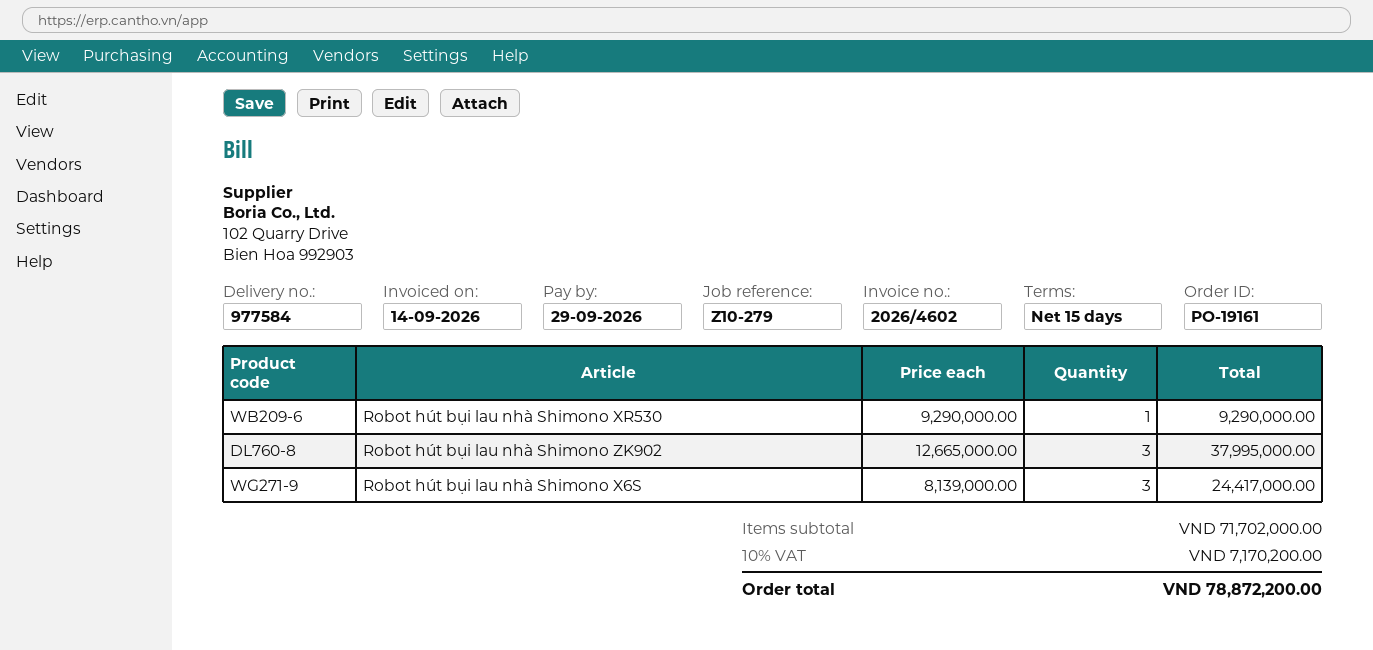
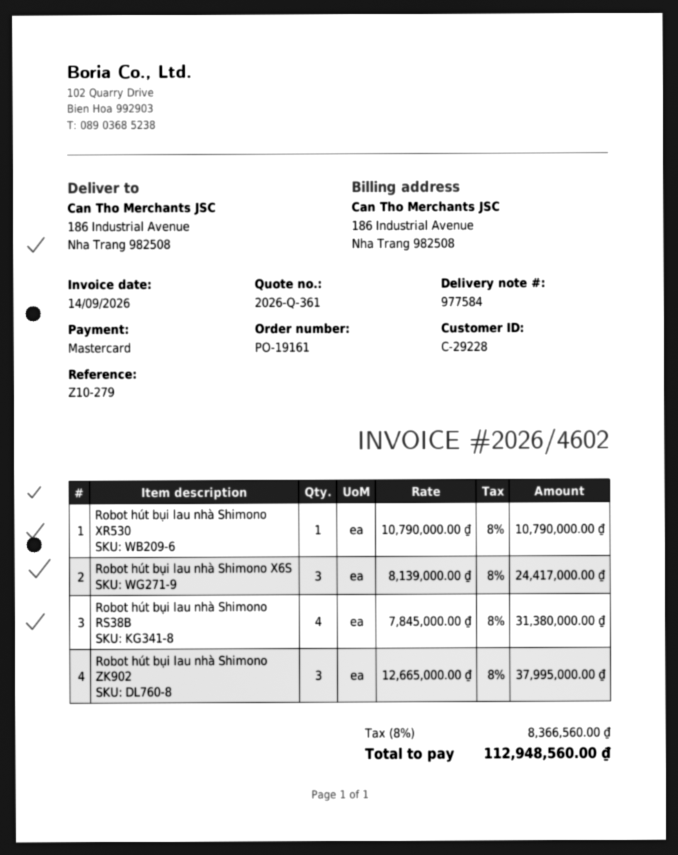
Robot hút bụi lau nhà Shimono XR530: 1 x 9290000.00 = 9290000.00 -> 1 x 10790000.00 = 10790000.00
Robot hút bụi lau nhà Shimono RS38B: none -> 4 x 7845000.00 = 31380000.00
tax: 10% = 7170200.00 -> 8% = 8366560.00
total: 78872200.00 -> 112948560.00

